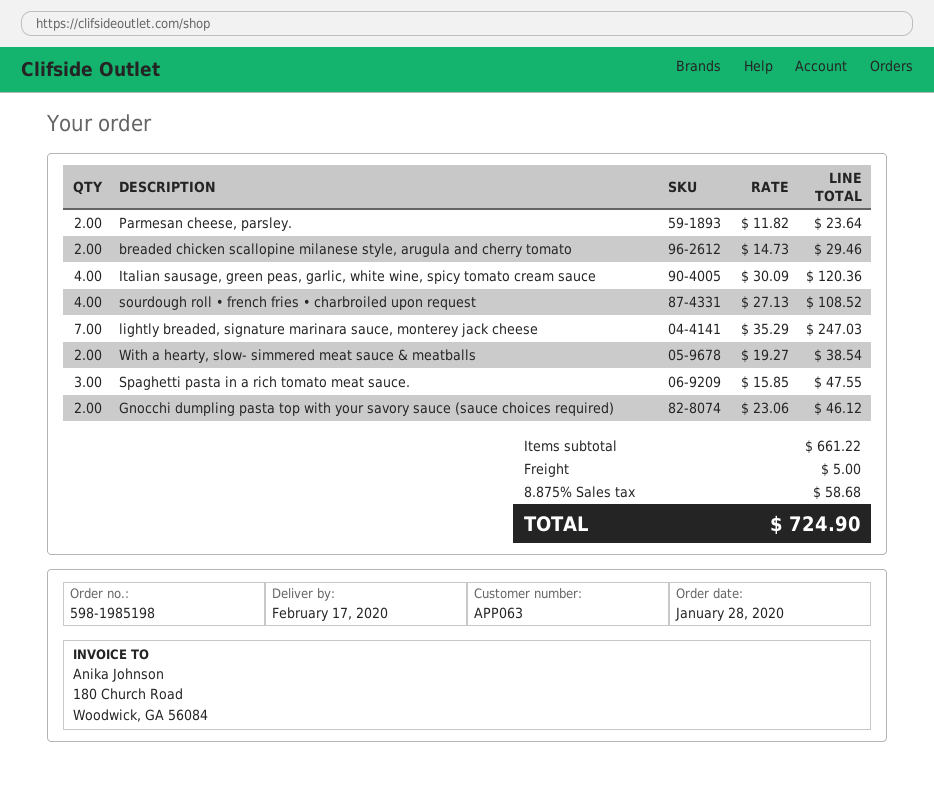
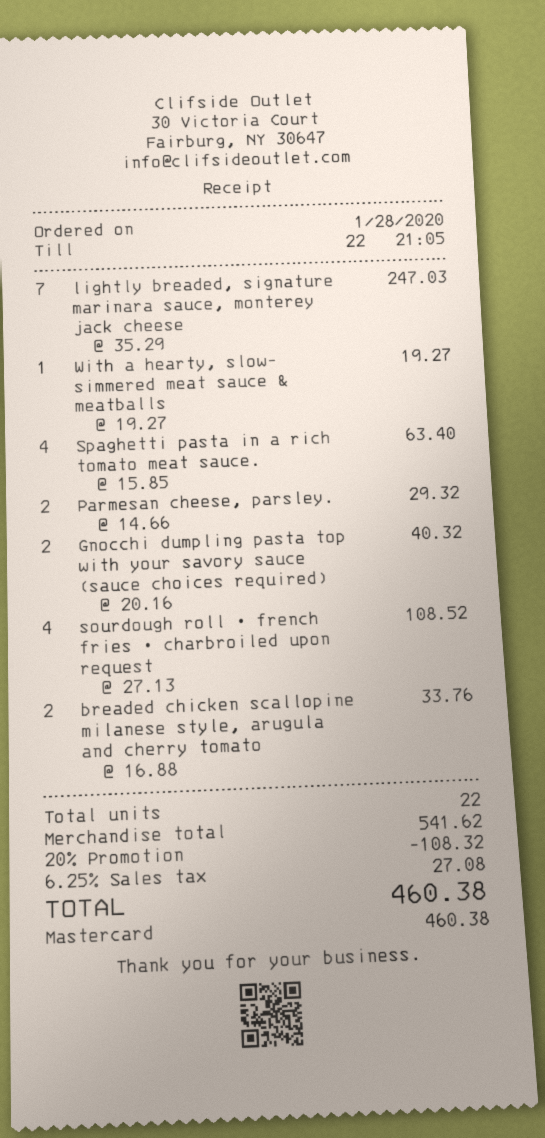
Parmesan cheese, parsley.: 2 x 11.82 = 23.64 -> 2 x 14.66 = 29.32
breaded chicken scallopine milanese style, arugula and cherry tomato: 2 x 14.73 = 29.46 -> 2 x 16.88 = 33.76
Italian sausage, green peas, garlic, white wine, spicy tomato cream sauce: 4 x 30.09 = 120.36 -> none
With a hearty, slow- simmered meat sauce & meatballs: 2 x 19.27 = 38.54 -> 1 x 19.27 = 19.27
Spaghetti pasta in a rich tomato meat sauce.: 3 x 15.85 = 47.55 -> 4 x 15.85 = 63.40
Gnocchi dumpling pasta top with your savory sauce (sauce choices required): 2 x 23.06 = 46.12 -> 2 x 20.16 = 40.32
subtotal: 661.22 -> 541.62
discount: none -> 20% = 108.32
shipping: 5.00 -> none
tax: 8.875% = 58.68 -> 6.25% = 27.08
total: 724.90 -> 460.38

